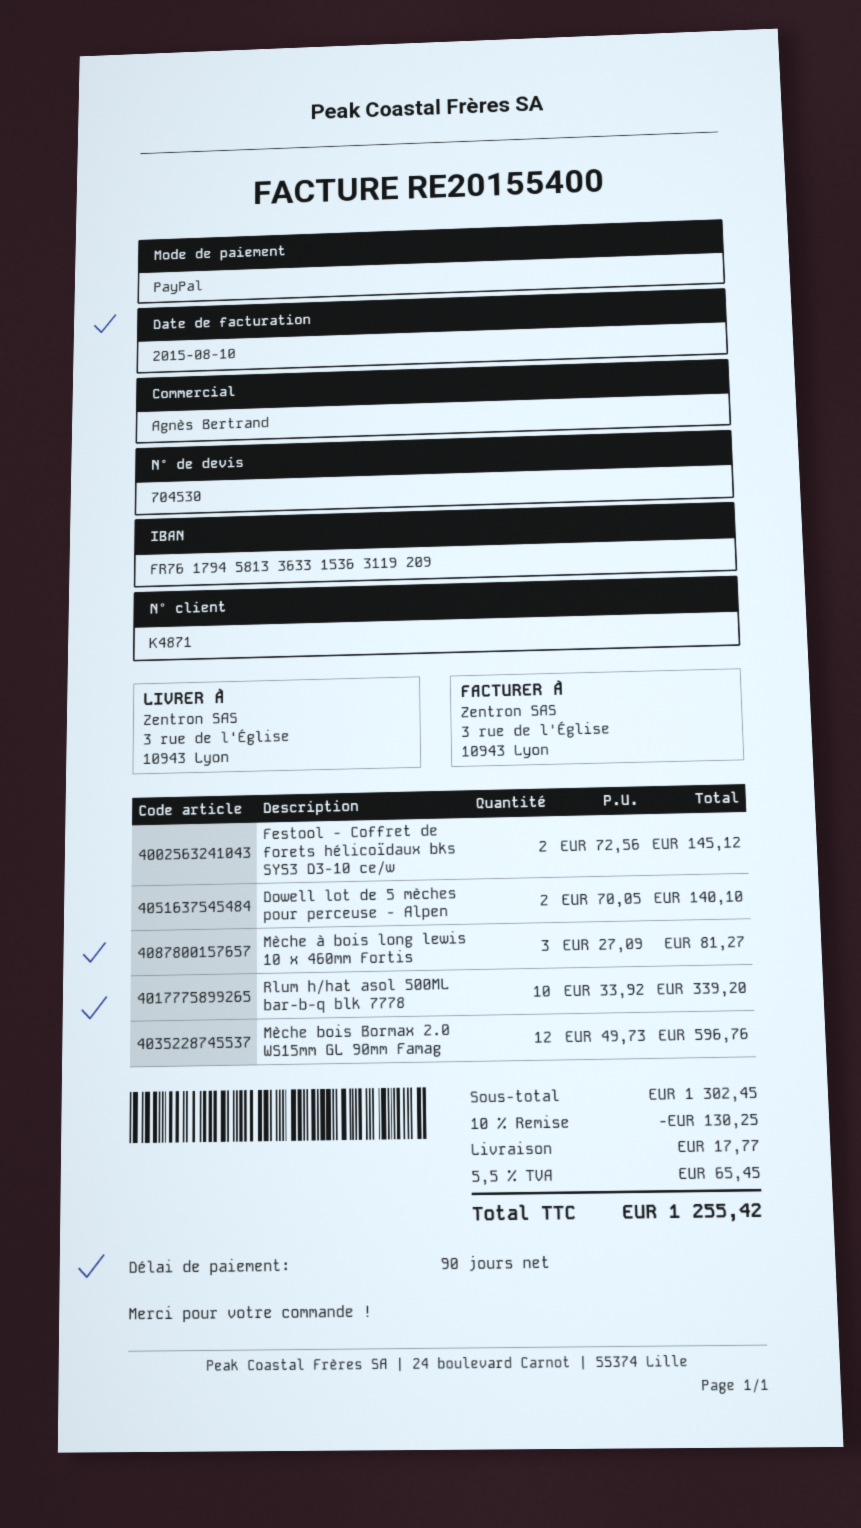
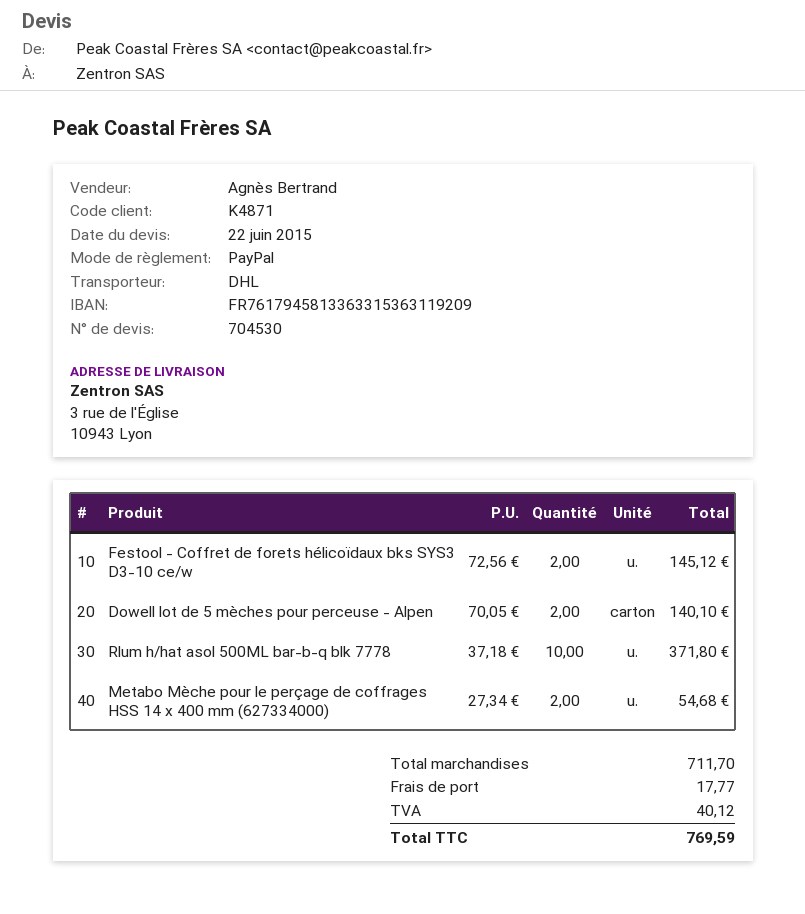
Mèche à bois long lewis 10 x 460mm Fortis: 3 x 27.09 = 81.27 -> none
Rlum h/hat asol 500ML bar-b-q blk 7778: 10 x 33.92 = 339.20 -> 10 x 37.18 = 371.80
Mèche bois Bormax 2.0 WS15mm GL 90mm Famag: 12 x 49.73 = 596.76 -> none
Metabo Mèche pour le perçage de coffrages HSS 14 x 400 mm (627334000): none -> 2 x 27.34 = 54.68
subtotal: 1302.45 -> 711.70
discount: 10% = 130.25 -> none
tax: 65.45 -> 40.12
total: 1255.42 -> 769.59

